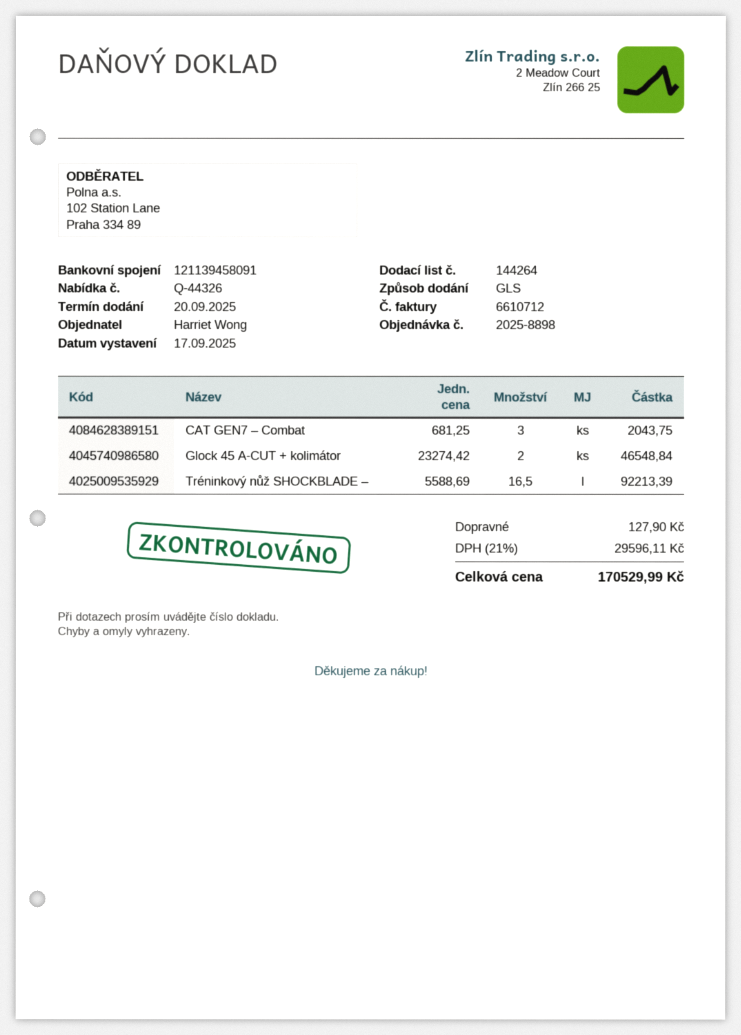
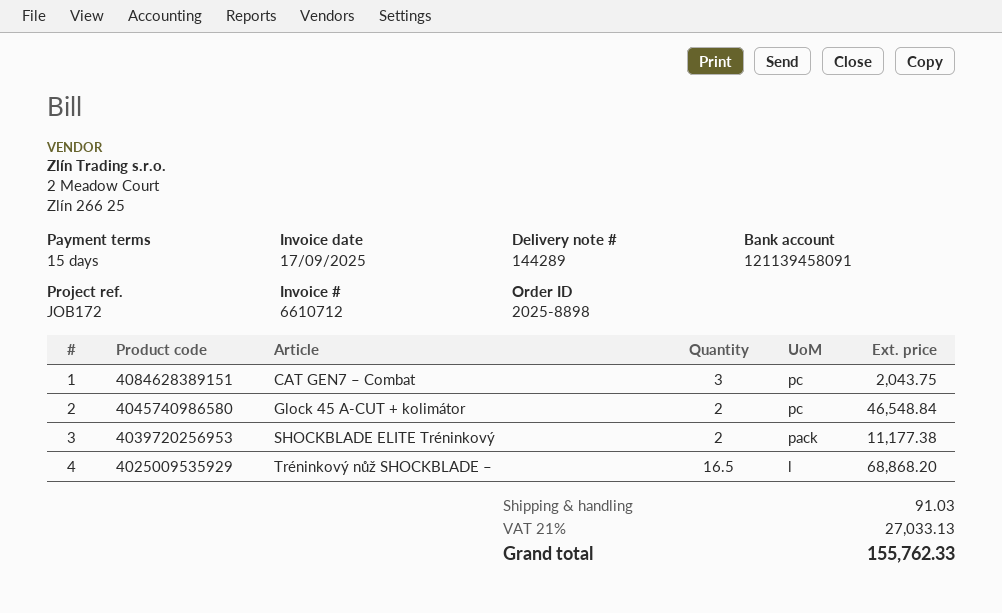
delivery note number: 144264 -> 144289
Tréninkový nůž SHOCKBLADE –: 16.5 for 92213.39 -> 16.5 for 68868.20
SHOCKBLADE ELITE Tréninkový: none -> 2 for 11177.38
shipping: 127.90 -> 91.03
tax: 21% = 29596.11 -> 21% = 27033.13
total: 170529.99 -> 155762.33

